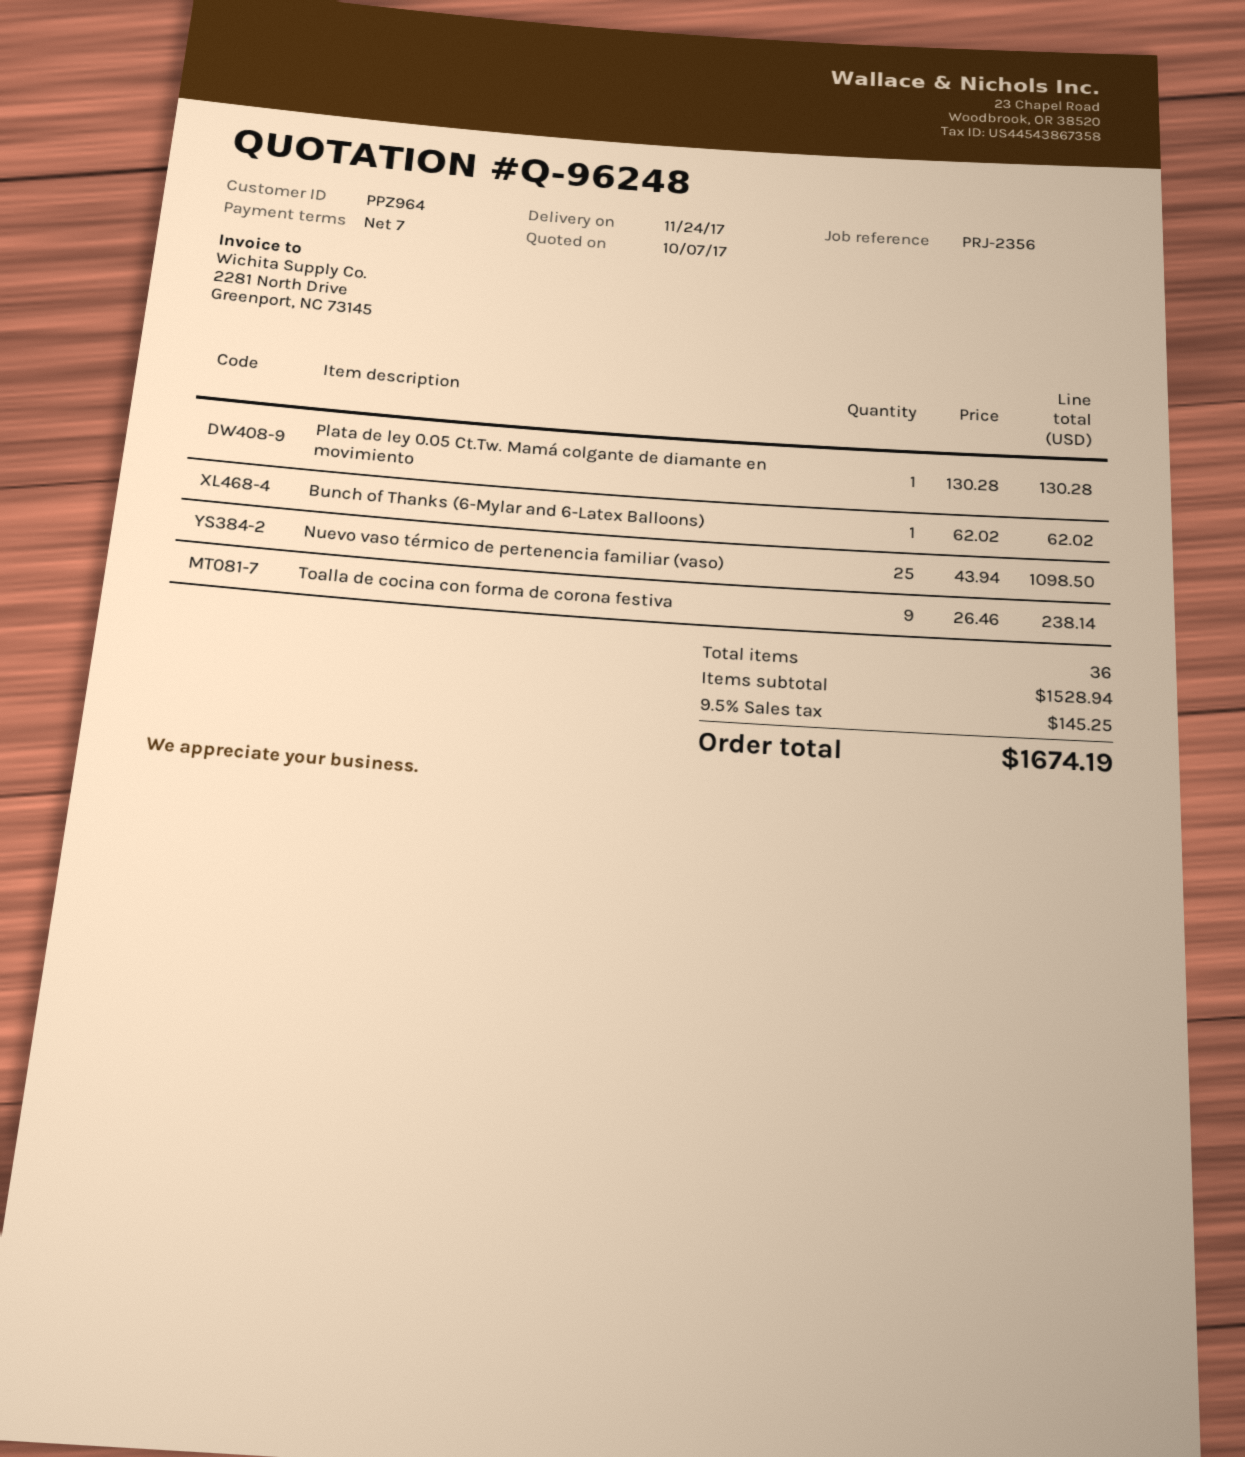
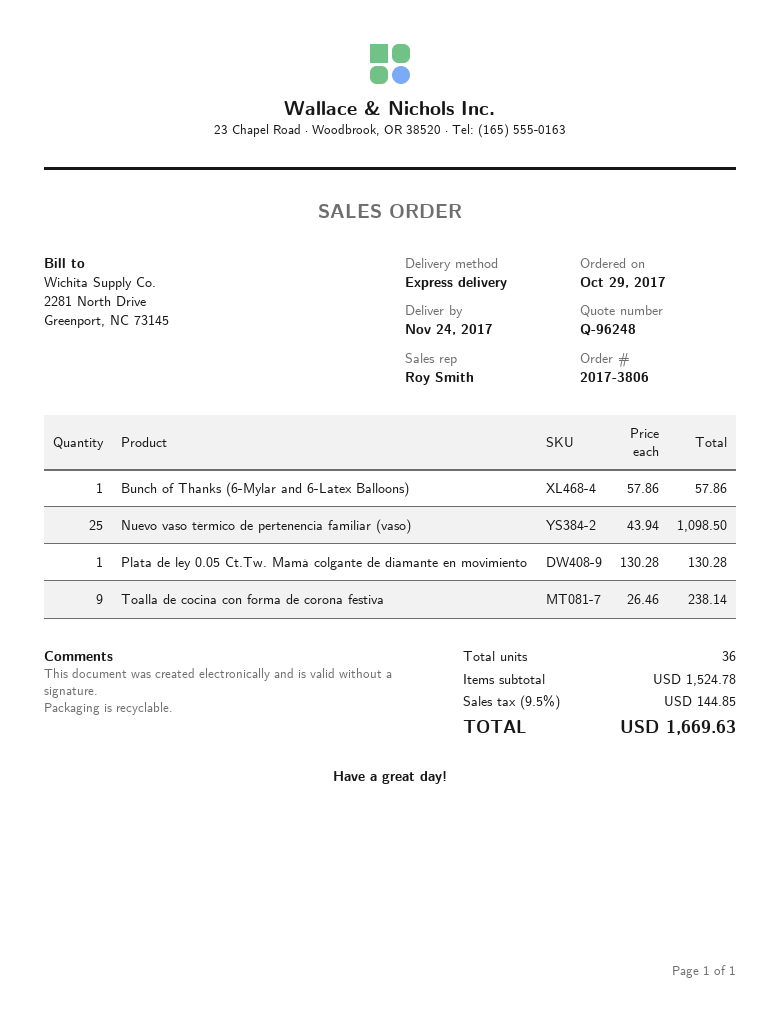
Bunch of Thanks (6-Mylar and 6-Latex Balloons): 1 x 62.02 = 62.02 -> 1 x 57.86 = 57.86
subtotal: 1528.94 -> 1524.78
tax: 9.5% = 145.25 -> 9.5% = 144.85
total: 1674.19 -> 1669.63

